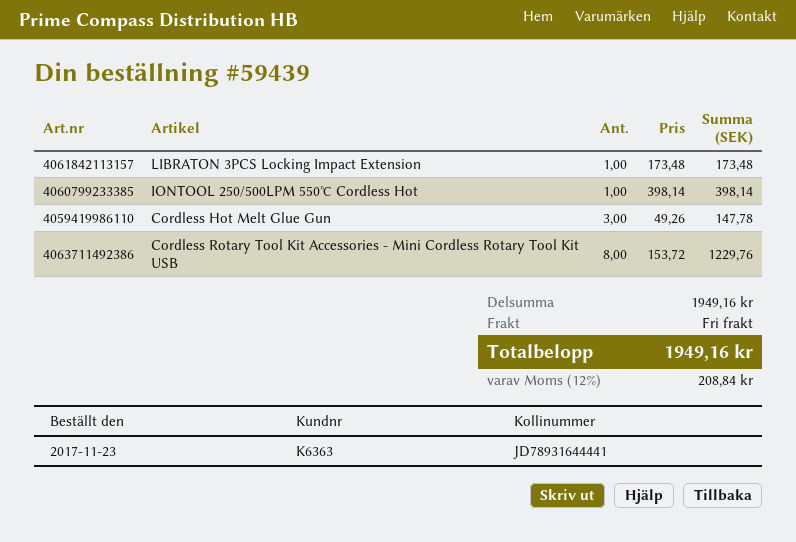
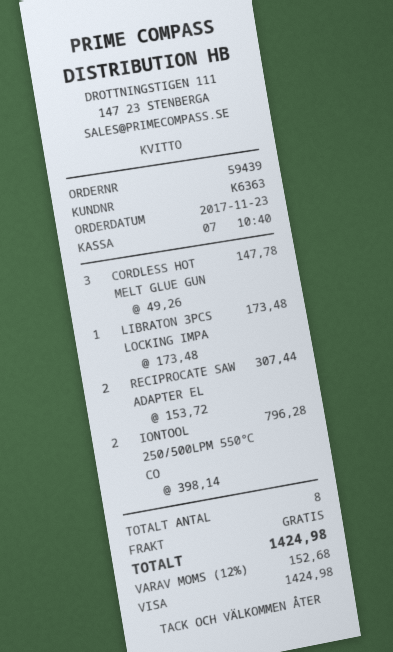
IONTOOL 250/500LPM 550℃ Cordless Hot: 1 x 398.14 = 398.14 -> 2 x 398.14 = 796.28
Cordless Rotary Tool Kit Accessories - Mini Cordless Rotary Tool Kit USB: 8 x 153.72 = 1229.76 -> none
RECIPROCATE SAW ADAPTER EL: none -> 2 x 153.72 = 307.44
tax: 12% = 208.84 -> 12% = 152.68
total: 1949.16 -> 1424.98

